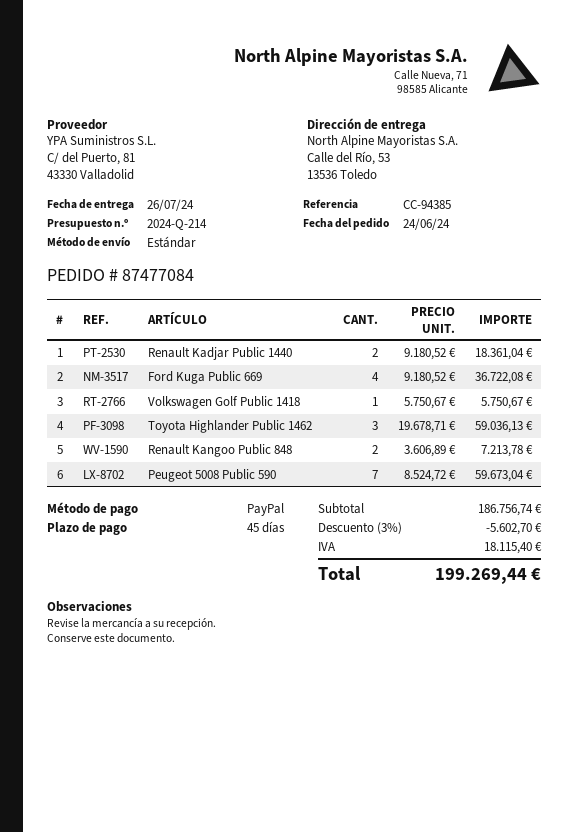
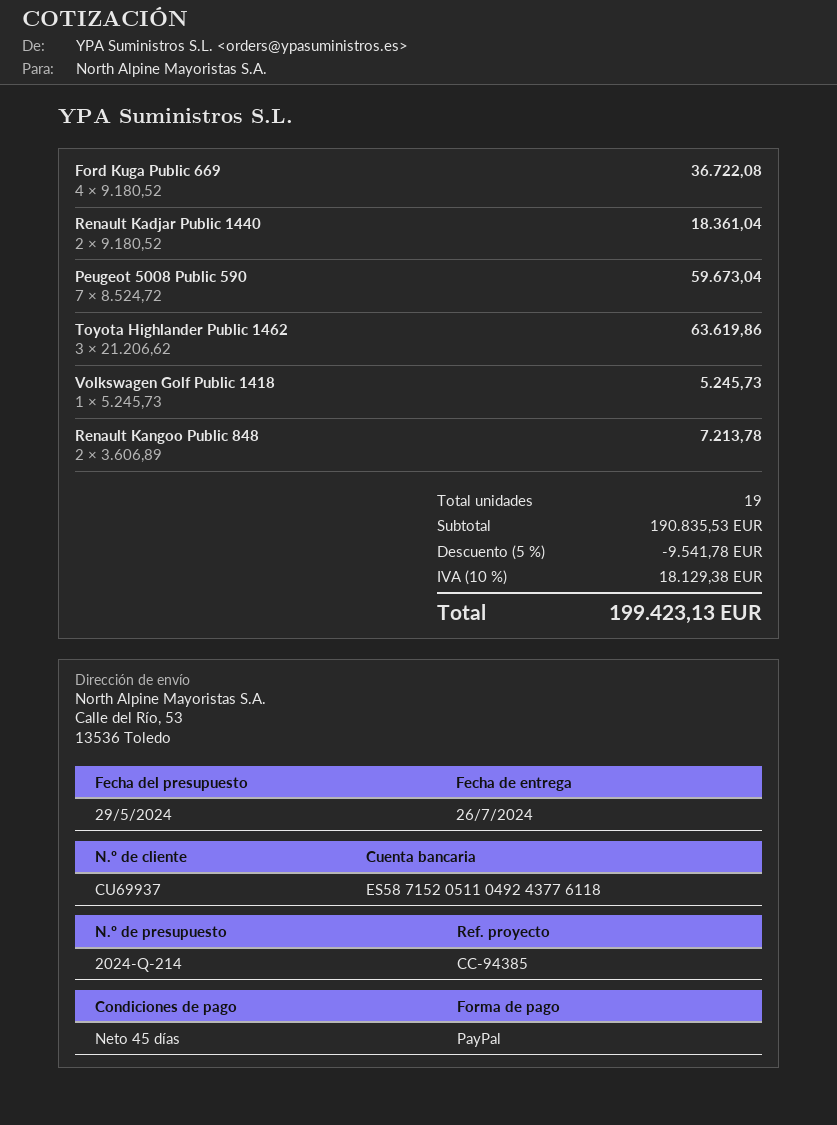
Volkswagen Golf Public 1418: 1 x 5750.67 = 5750.67 -> 1 x 5245.73 = 5245.73
Toyota Highlander Public 1462: 3 x 19678.71 = 59036.13 -> 3 x 21206.62 = 63619.86
subtotal: 186756.74 -> 190835.53
discount: 3% = 5602.70 -> 5% = 9541.78
tax: 18115.40 -> 18129.38
total: 199269.44 -> 199423.13

